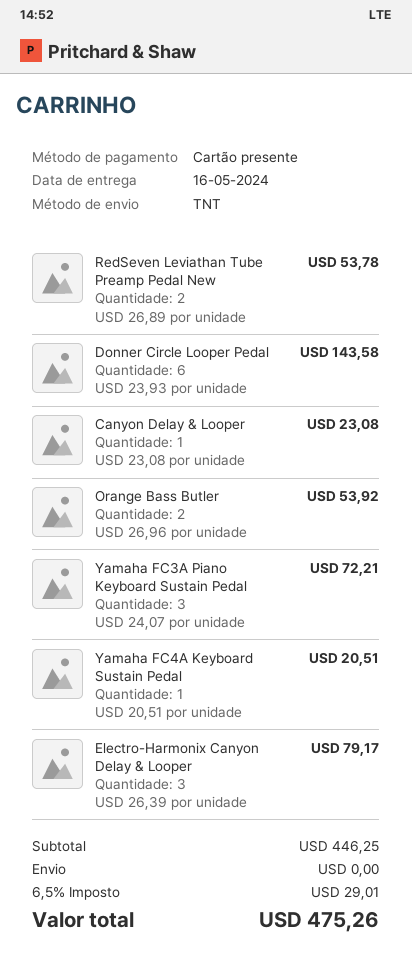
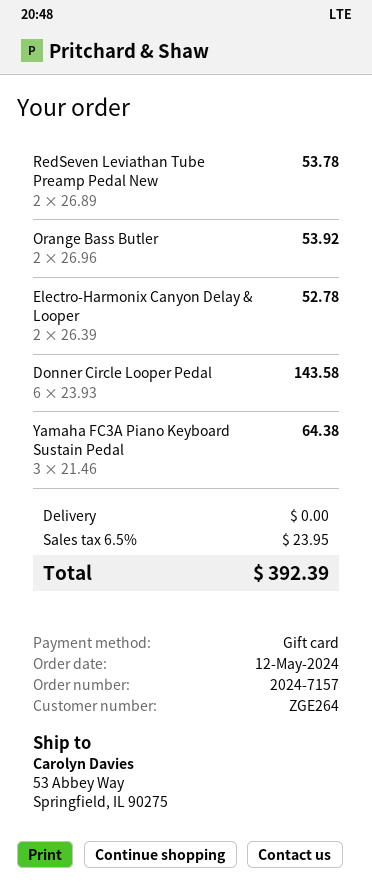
Canyon Delay & Looper: 1 x 23.08 = 23.08 -> none
Yamaha FC3A Piano Keyboard Sustain Pedal: 3 x 24.07 = 72.21 -> 3 x 21.46 = 64.38
Yamaha FC4A Keyboard Sustain Pedal: 1 x 20.51 = 20.51 -> none
Electro-Harmonix Canyon Delay & Looper: 3 x 26.39 = 79.17 -> 2 x 26.39 = 52.78
tax: 6.5% = 29.01 -> 6.5% = 23.95
total: 475.26 -> 392.39

